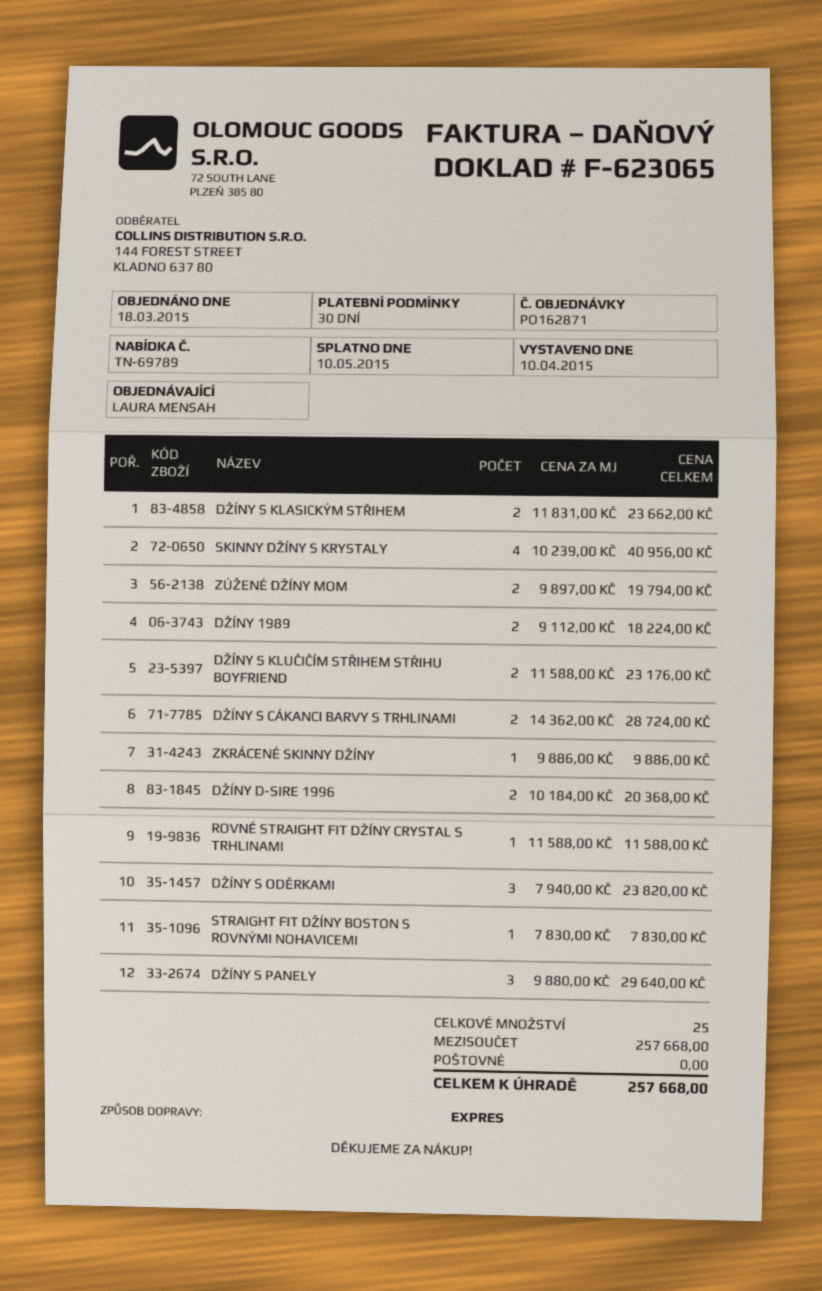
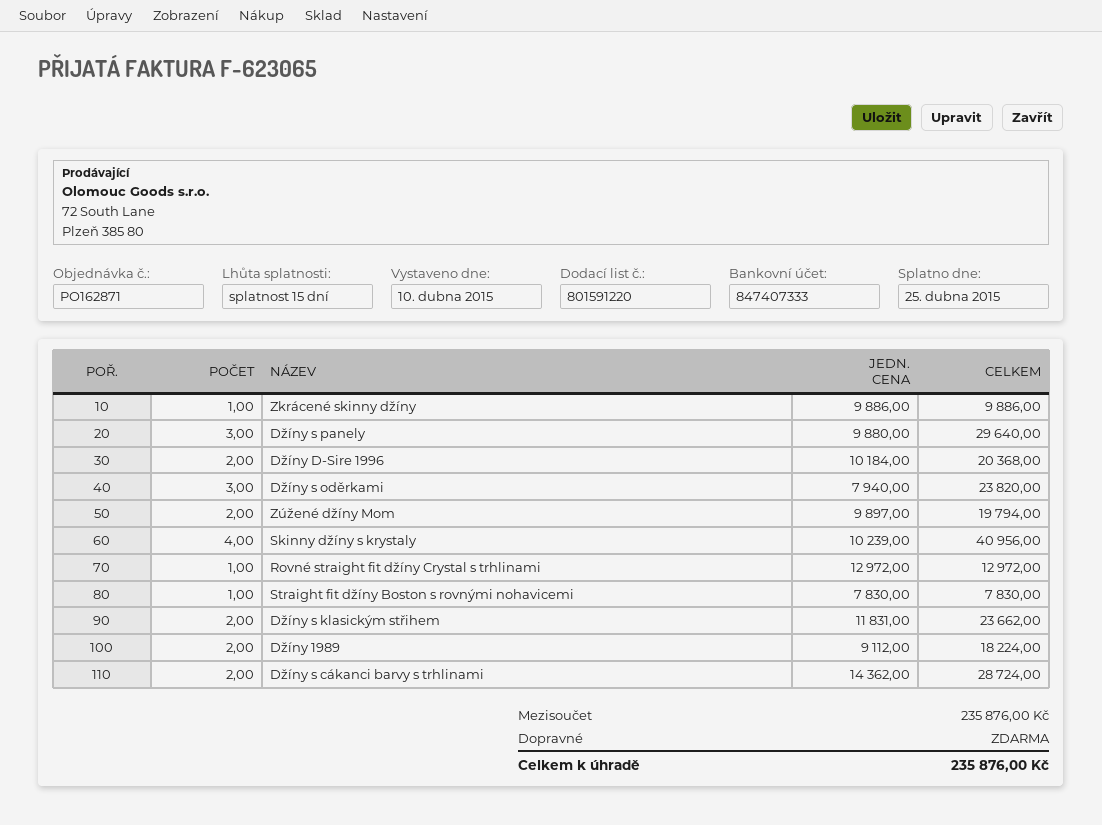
payment terms: 30 days -> 15 days
due date: 2015-05-10 -> 2015-04-25
DŽÍNY S KLUČIČÍM STŘIHEM STŘIHU BOYFRIEND: 2 x 11588.00 = 23176.00 -> none
ROVNÉ STRAIGHT FIT DŽÍNY CRYSTAL S TRHLINAMI: 1 x 11588.00 = 11588.00 -> 1 x 12972.00 = 12972.00
subtotal: 257668.00 -> 235876.00
total: 257668.00 -> 235876.00

